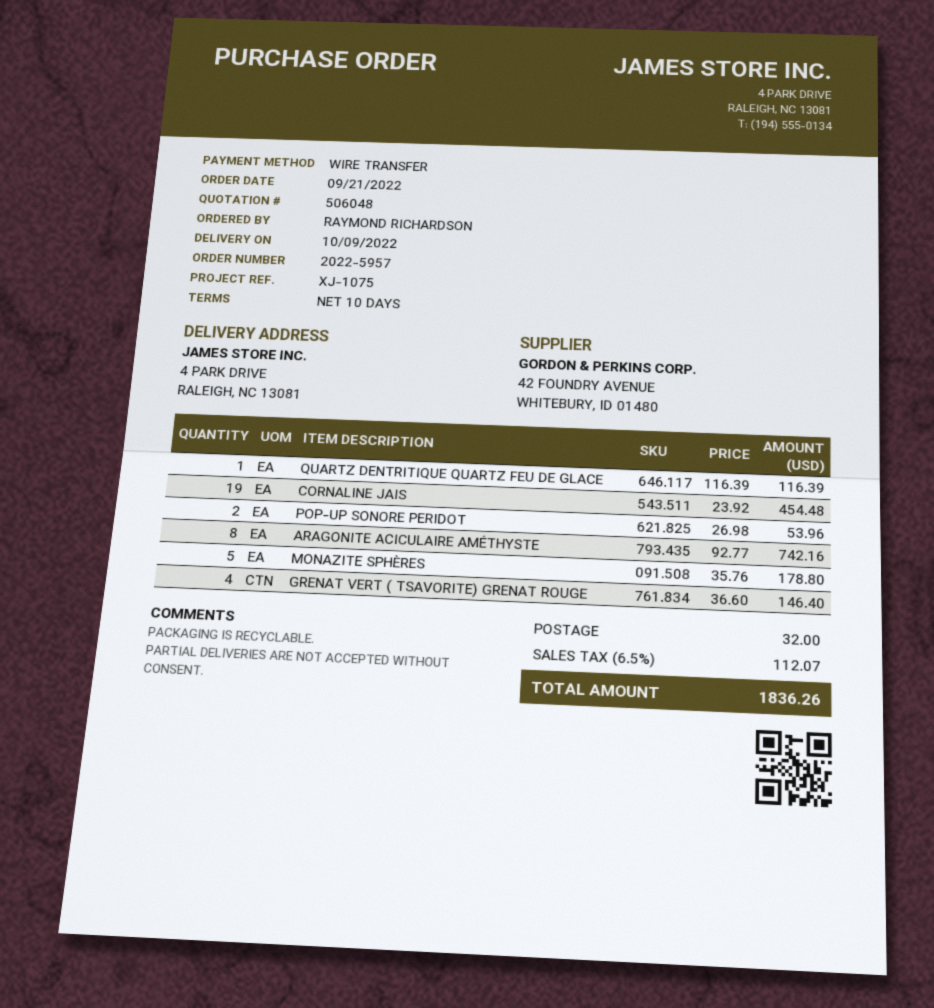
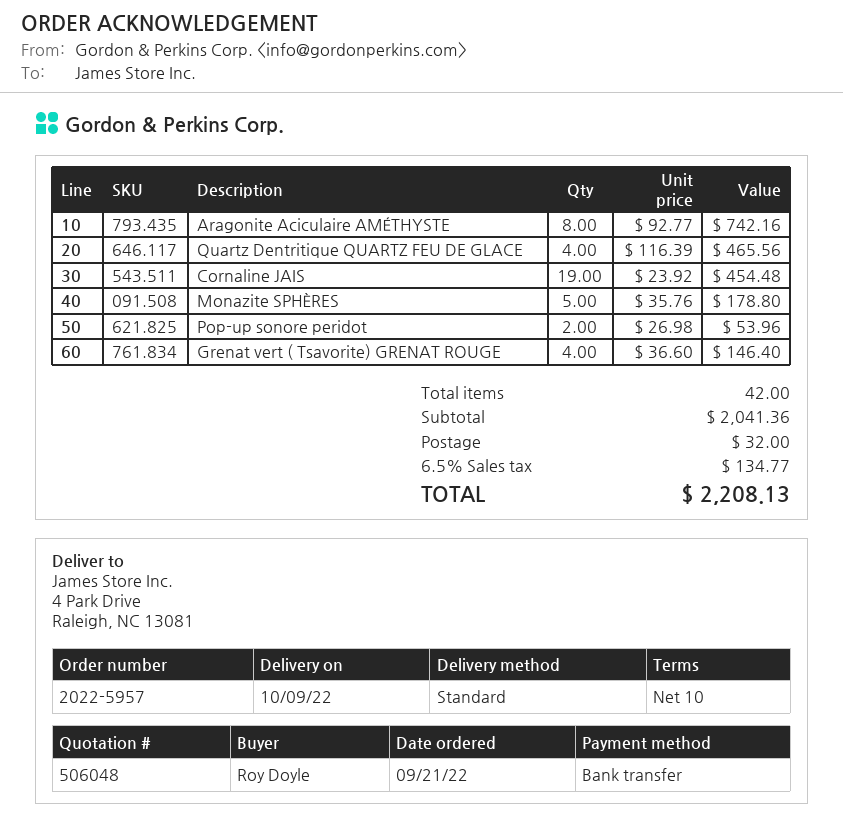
ordered by: RAYMOND RICHARDSON -> Roy Doyle
QUARTZ DENTRITIQUE QUARTZ FEU DE GLACE: 1 x 116.39 = 116.39 -> 4 x 116.39 = 465.56
tax: 6.5% = 112.07 -> 6.5% = 134.77
total: 1836.26 -> 2208.13

